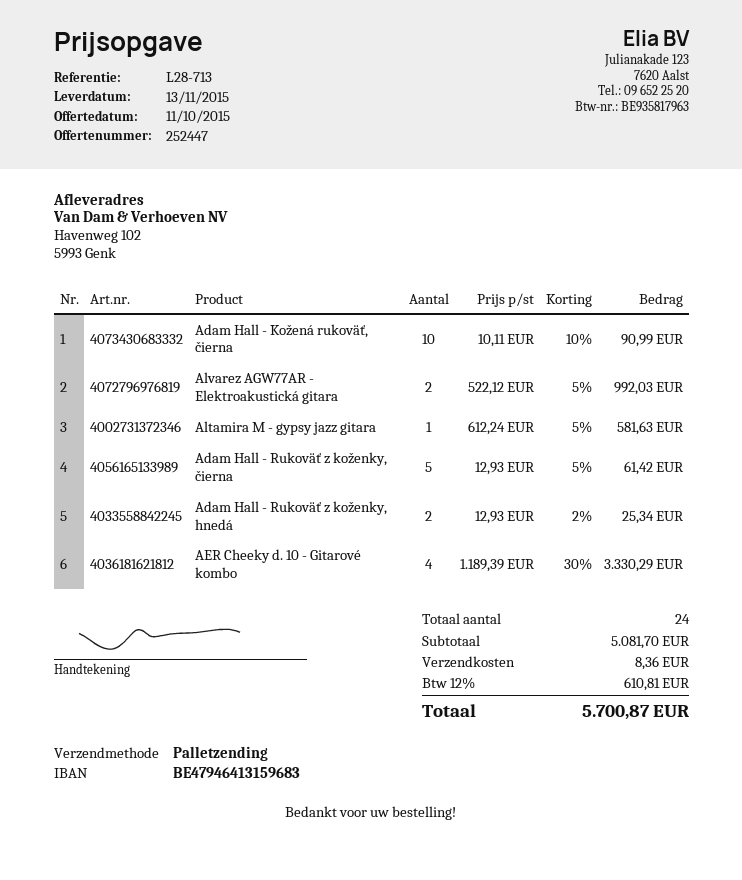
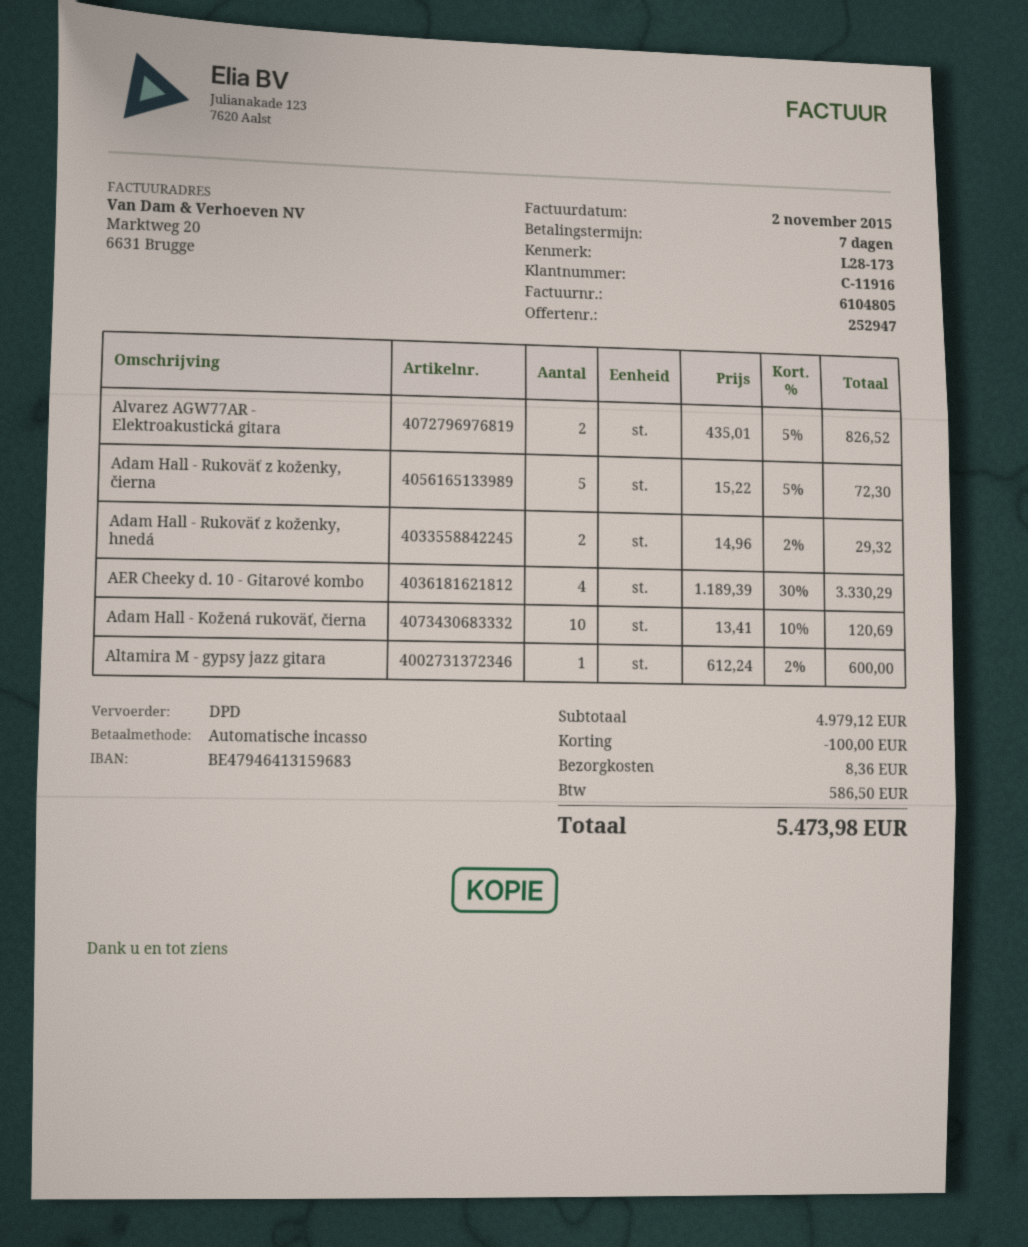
quote number: 252447 -> 252947
reference: L28-713 -> L28-173
shipping method: pallet freight -> DPD
Adam Hall - Kožená rukoväť, čierna: 10 x 10.11 - 10% = 90.99 -> 10 x 13.41 - 10% = 120.69
Alvarez AGW77AR - Elektroakustická gitara: 2 x 522.12 - 5% = 992.03 -> 2 x 435.01 - 5% = 826.52
Altamira M - gypsy jazz gitara: 1 x 612.24 - 5% = 581.63 -> 1 x 612.24 - 2% = 600.00
Adam Hall - Rukoväť z koženky, čierna: 5 x 12.93 - 5% = 61.42 -> 5 x 15.22 - 5% = 72.30
Adam Hall - Rukoväť z koženky, hnedá: 2 x 12.93 - 2% = 25.34 -> 2 x 14.96 - 2% = 29.32
subtotal: 5081.70 -> 4979.12
discount: none -> 100.00
tax: 610.81 -> 586.50
total: 5700.87 -> 5473.98

